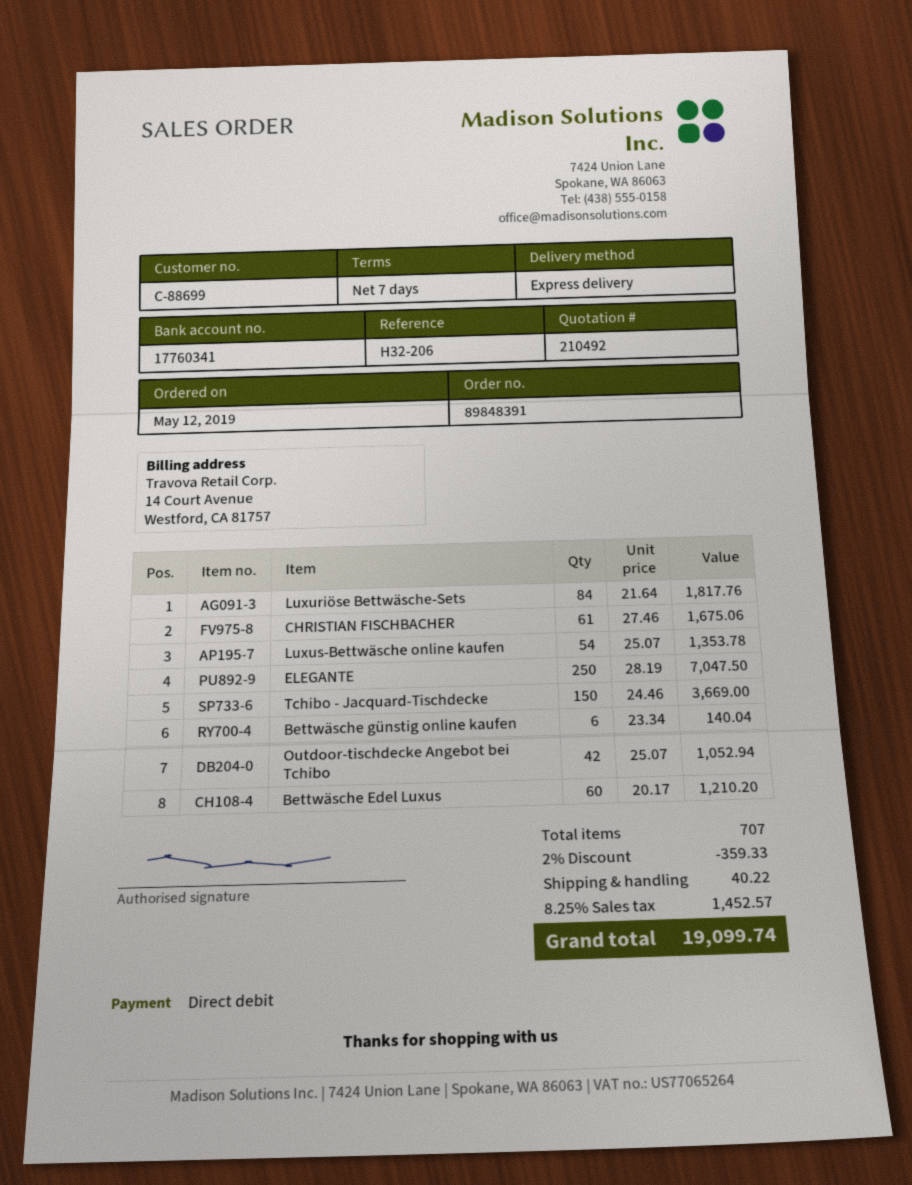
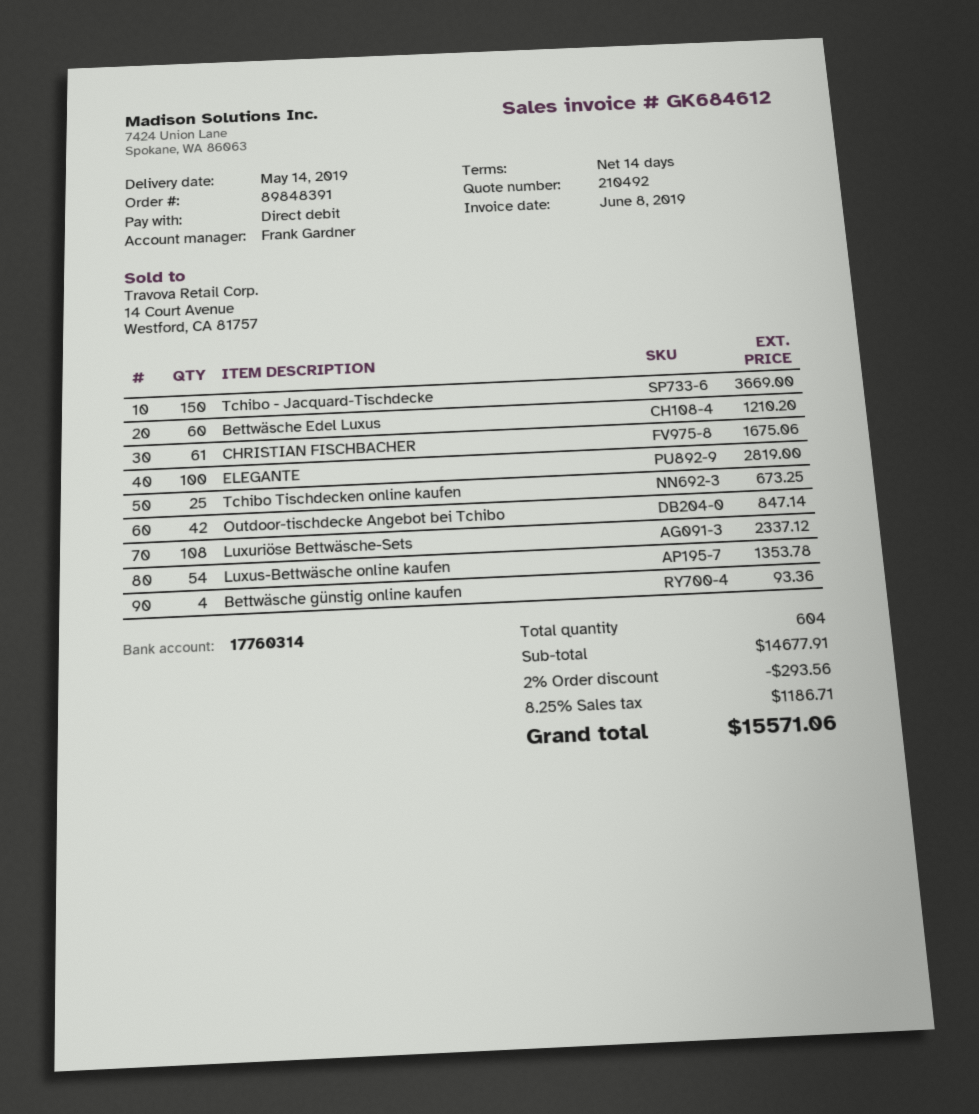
payment terms: 7 days -> 14 days
bank account: 17760341 -> 17760314
Luxuriöse Bettwäsche-Sets: 84 for 1817.76 -> 108 for 2337.12
ELEGANTE: 250 for 7047.50 -> 100 for 2819.00
Bettwäsche günstig online kaufen: 6 for 140.04 -> 4 for 93.36
Outdoor-tischdecke Angebot bei Tchibo: 42 for 1052.94 -> 42 for 847.14
Tchibo Tischdecken online kaufen: none -> 25 for 673.25
total quantity: 707 -> 604
discount: 2% = 359.33 -> 2% = 293.56
shipping: 40.22 -> none
tax: 8.25% = 1452.57 -> 8.25% = 1186.71
total: 19099.74 -> 15571.06

